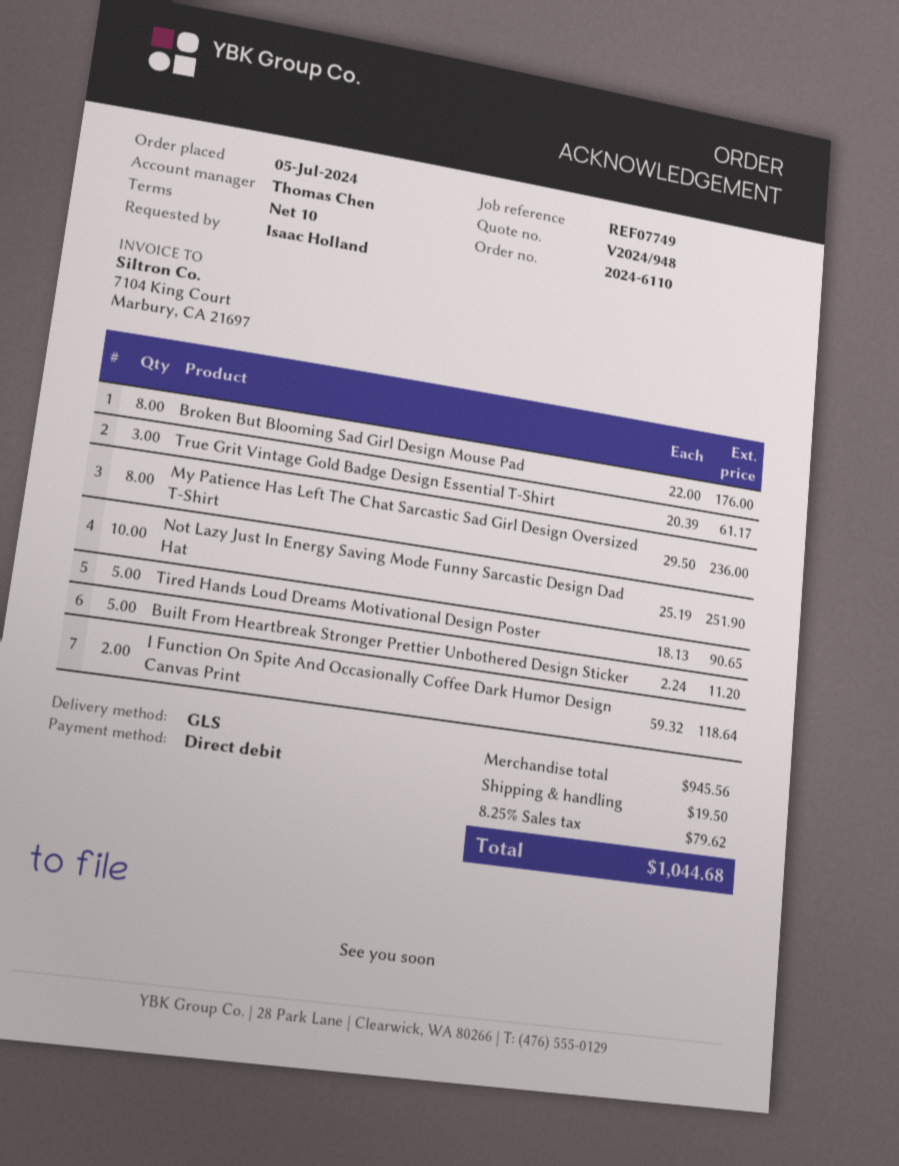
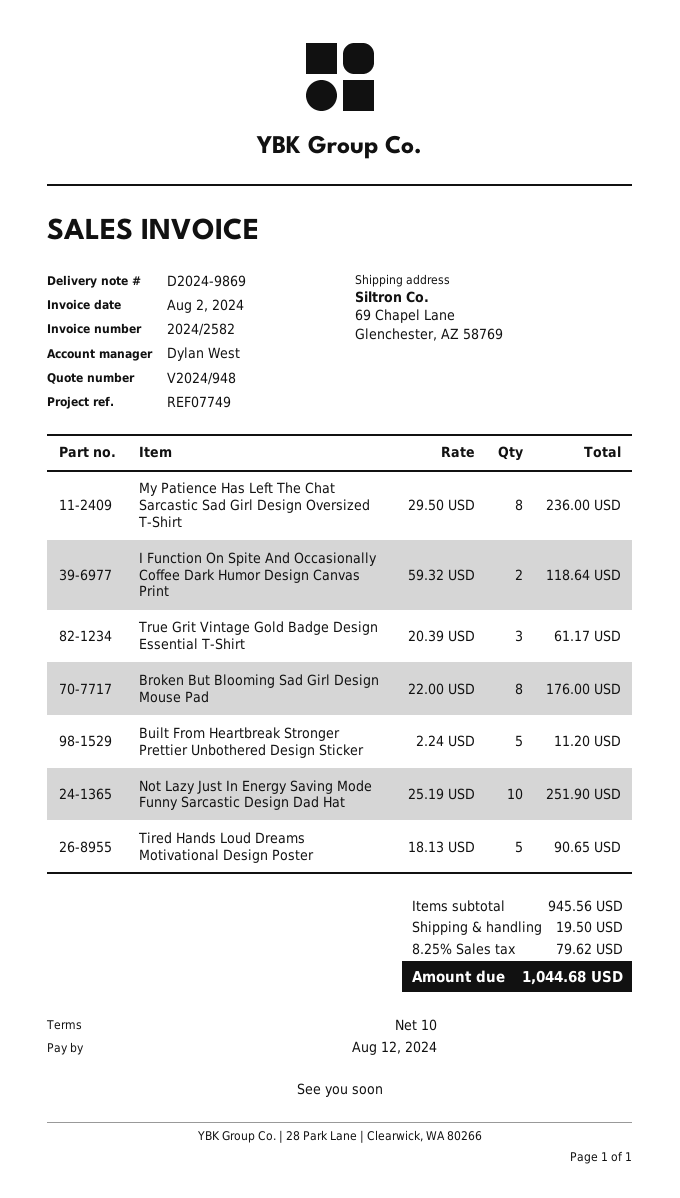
sales rep: Thomas Chen -> Dylan West

